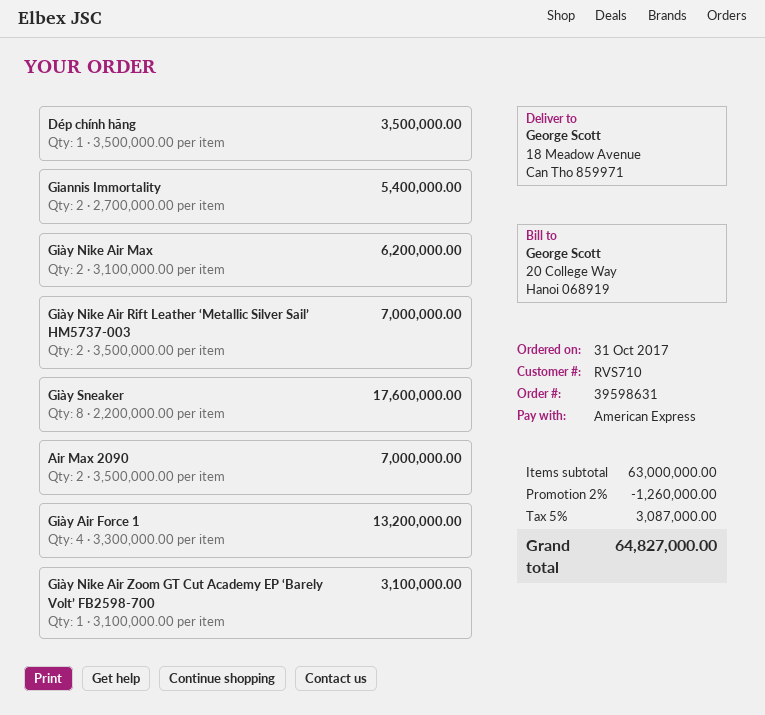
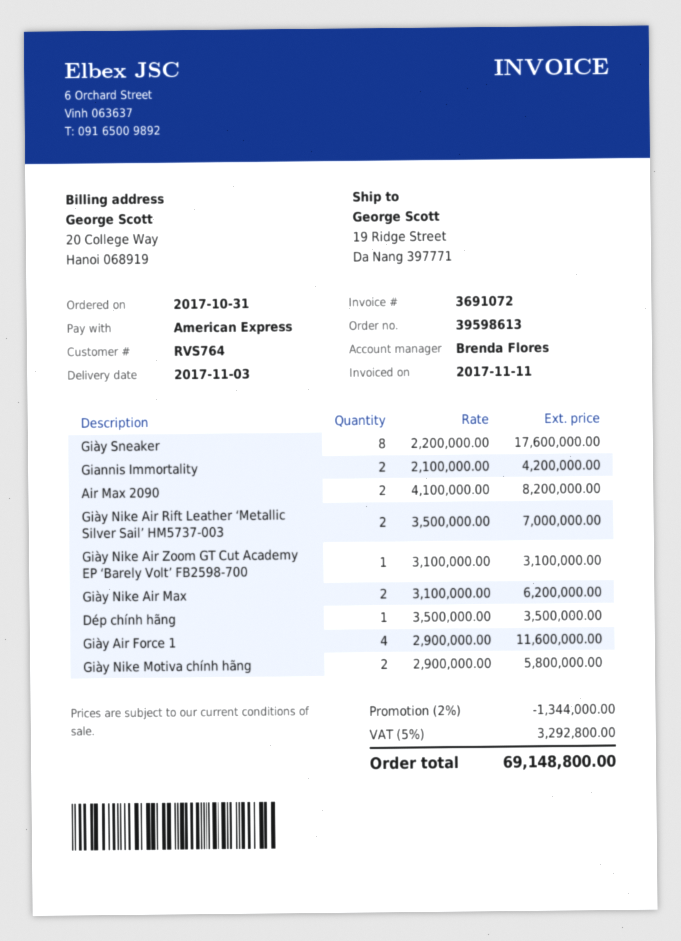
order number: 39598631 -> 39598613
customer number: RVS710 -> RVS764
ship to: 18 Meadow Avenue, Can Tho 859971 -> 19 Ridge Street, Da Nang 397771
Giannis Immortality: 2 x 2700000.00 = 5400000.00 -> 2 x 2100000.00 = 4200000.00
Air Max 2090: 2 x 3500000.00 = 7000000.00 -> 2 x 4100000.00 = 8200000.00
Giày Air Force 1: 4 x 3300000.00 = 13200000.00 -> 4 x 2900000.00 = 11600000.00
Giày Nike Motiva chính hãng: none -> 2 x 2900000.00 = 5800000.00
discount: 2% = 1260000.00 -> 2% = 1344000.00
tax: 5% = 3087000.00 -> 5% = 3292800.00
total: 64827000.00 -> 69148800.00

